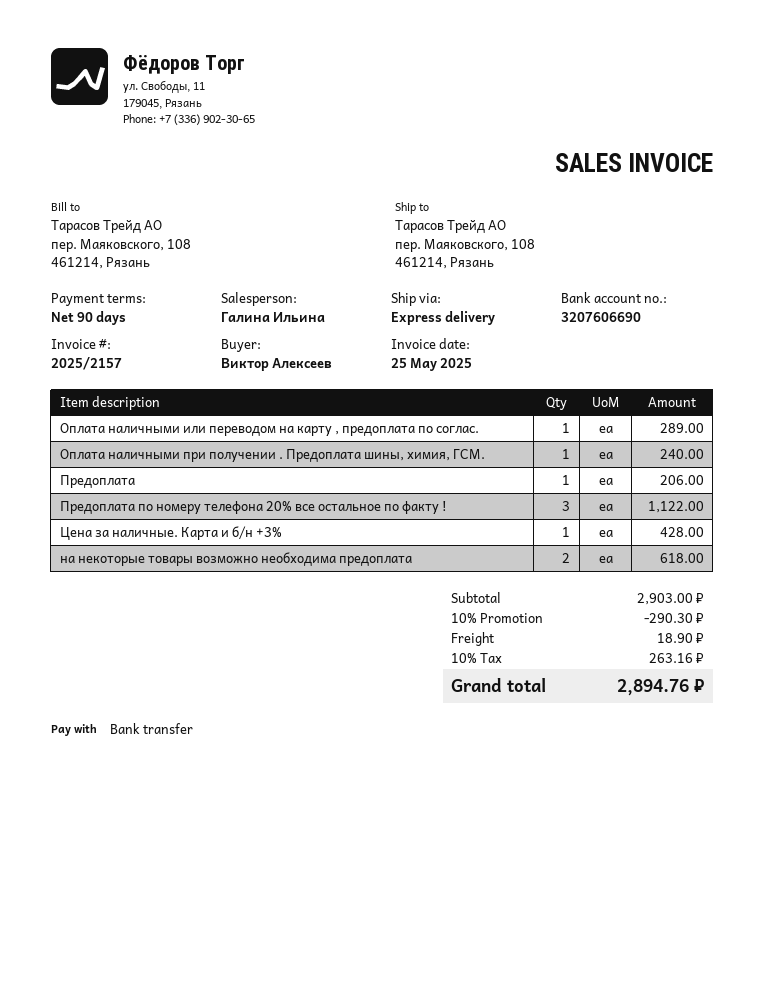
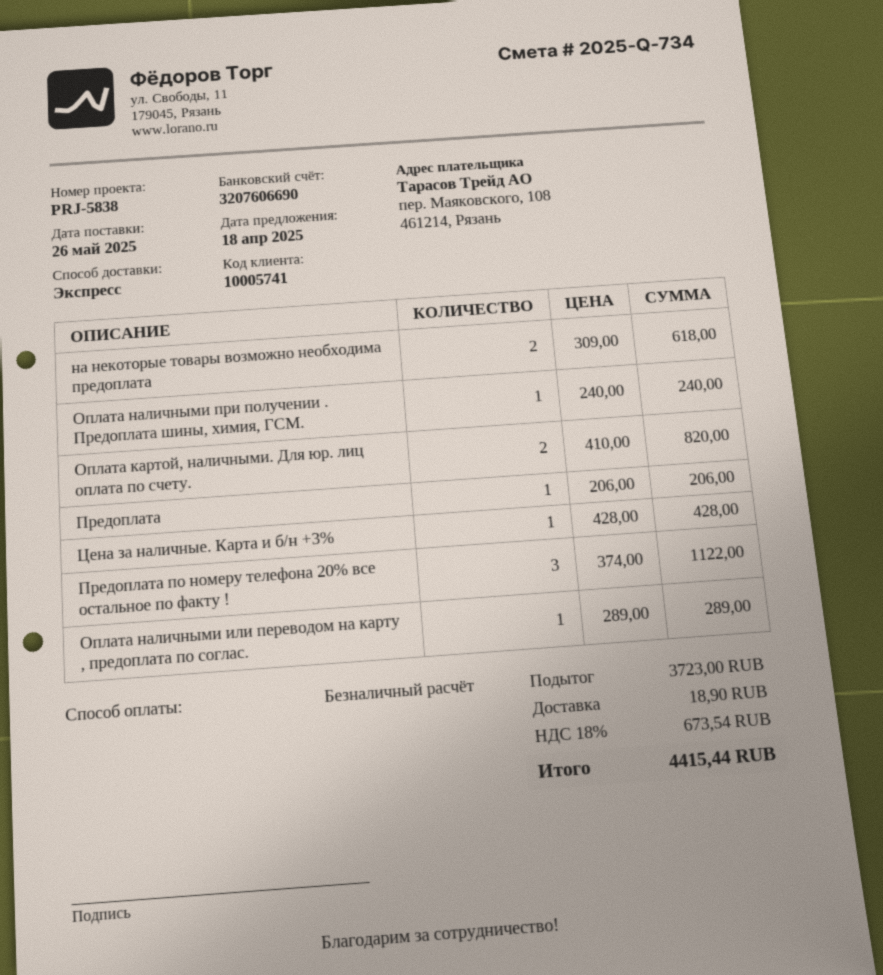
Оплата картой, наличными. Для юр. лиц оплата по счету.: none -> 2 for 820.00
subtotal: 2903.00 -> 3723.00
discount: 10% = 290.30 -> none
tax: 10% = 263.16 -> 18% = 673.54
total: 2894.76 -> 4415.44

